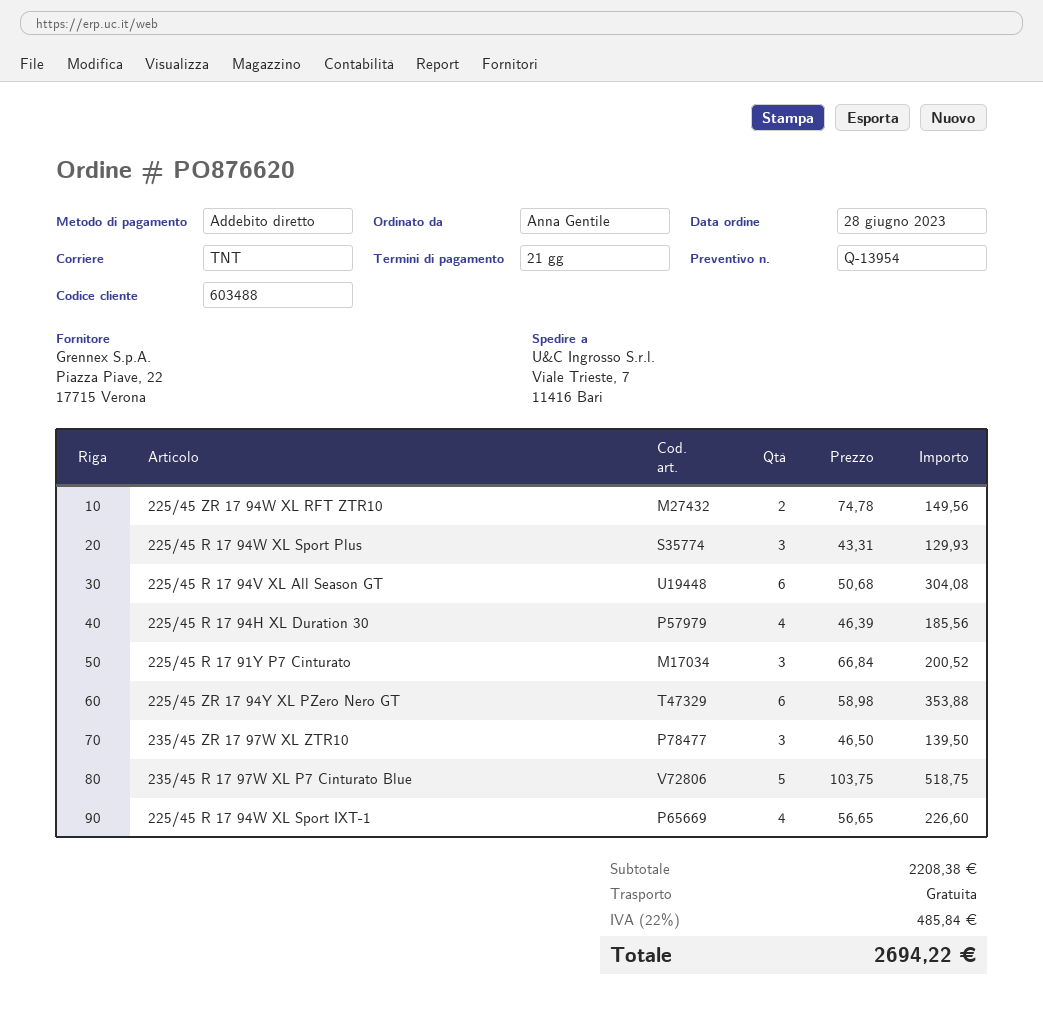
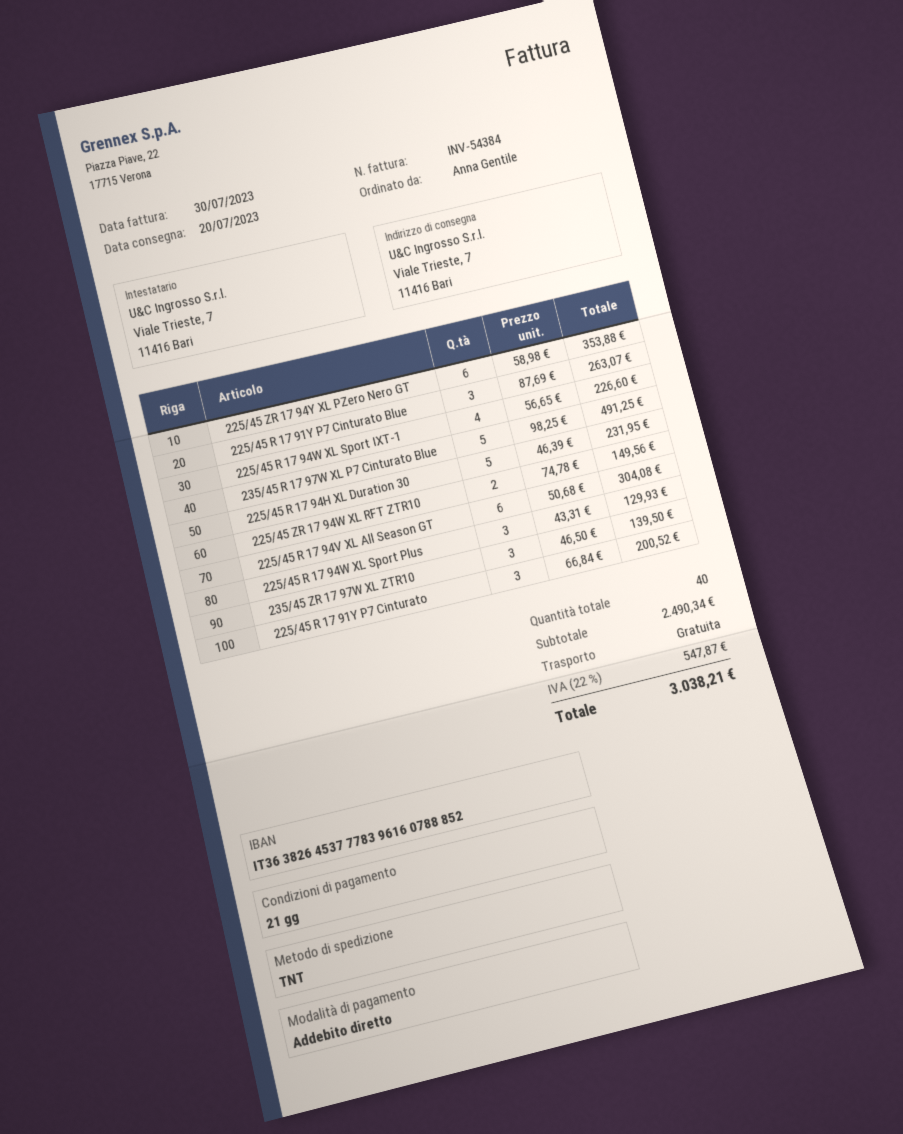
225/45 R 17 94H XL Duration 30: 4 x 46.39 = 185.56 -> 5 x 46.39 = 231.95
235/45 R 17 97W XL P7 Cinturato Blue: 5 x 103.75 = 518.75 -> 5 x 98.25 = 491.25
225/45 R 17 91Y P7 Cinturato Blue: none -> 3 x 87.69 = 263.07
subtotal: 2208.38 -> 2490.34
tax: 22% = 485.84 -> 22% = 547.87
total: 2694.22 -> 3038.21

